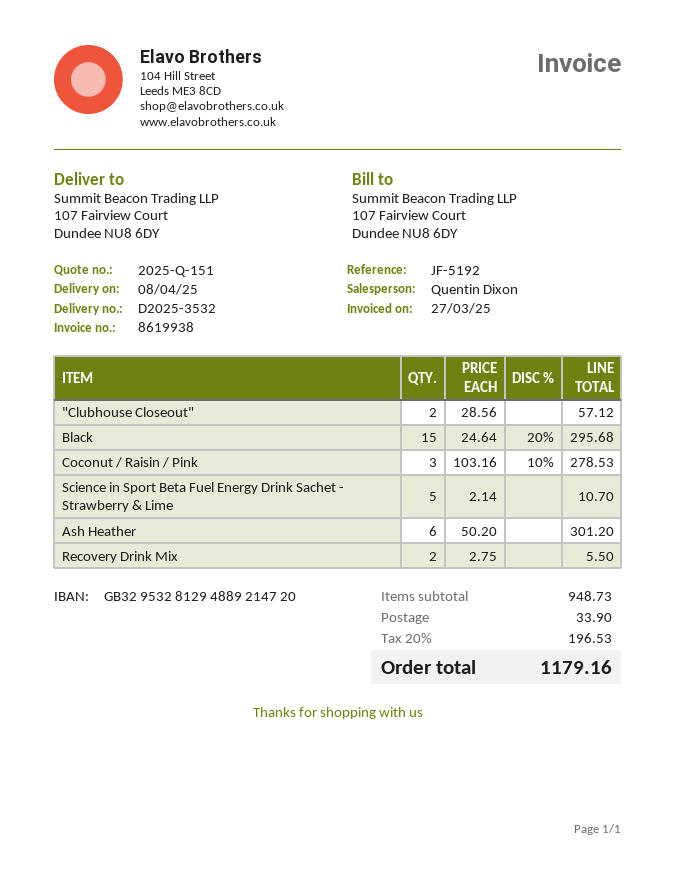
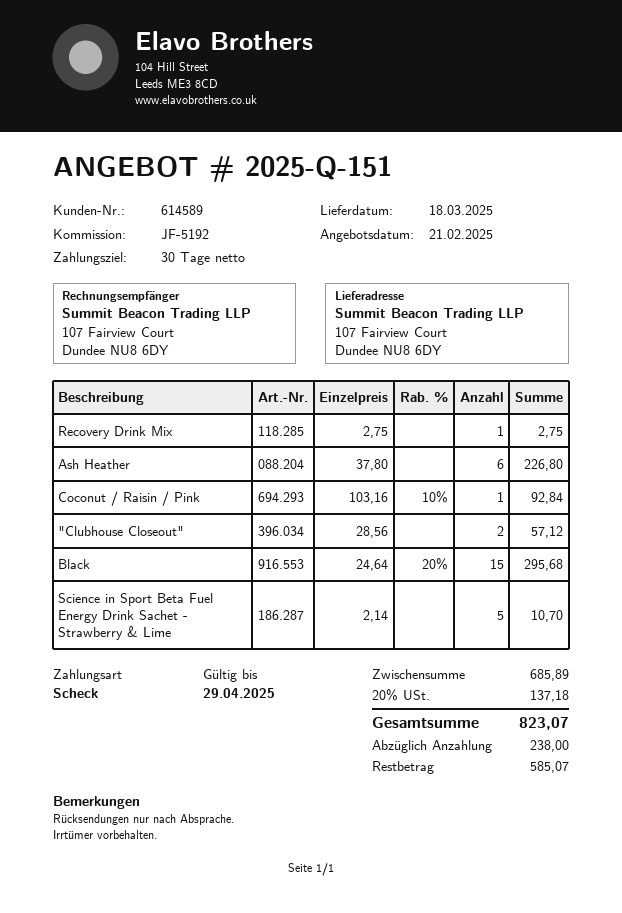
delivery date: 2025-04-08 -> 2025-03-18
Coconut / Raisin / Pink: 3 x 103.16 - 10% = 278.53 -> 1 x 103.16 - 10% = 92.84
Ash Heather: 6 x 50.20 = 301.20 -> 6 x 37.80 = 226.80
Recovery Drink Mix: 2 x 2.75 = 5.50 -> 1 x 2.75 = 2.75
subtotal: 948.73 -> 685.89
shipping: 33.90 -> none
tax: 20% = 196.53 -> 20% = 137.18
total: 1179.16 -> 823.07

